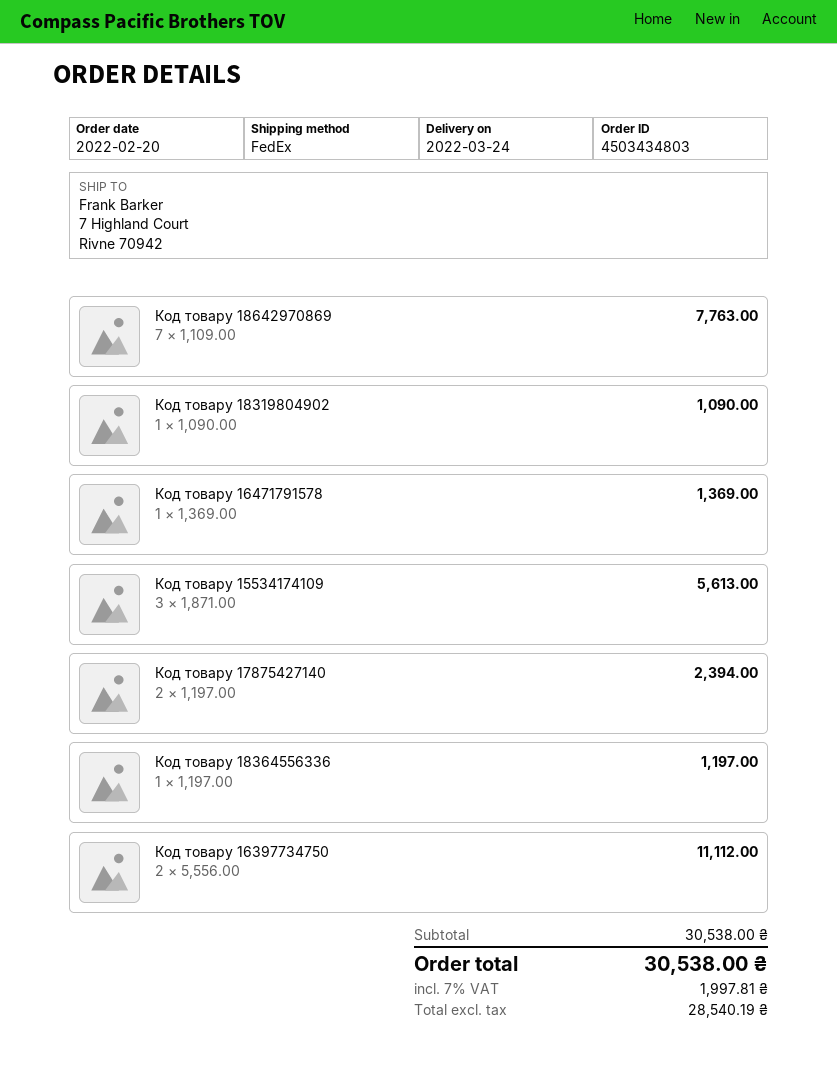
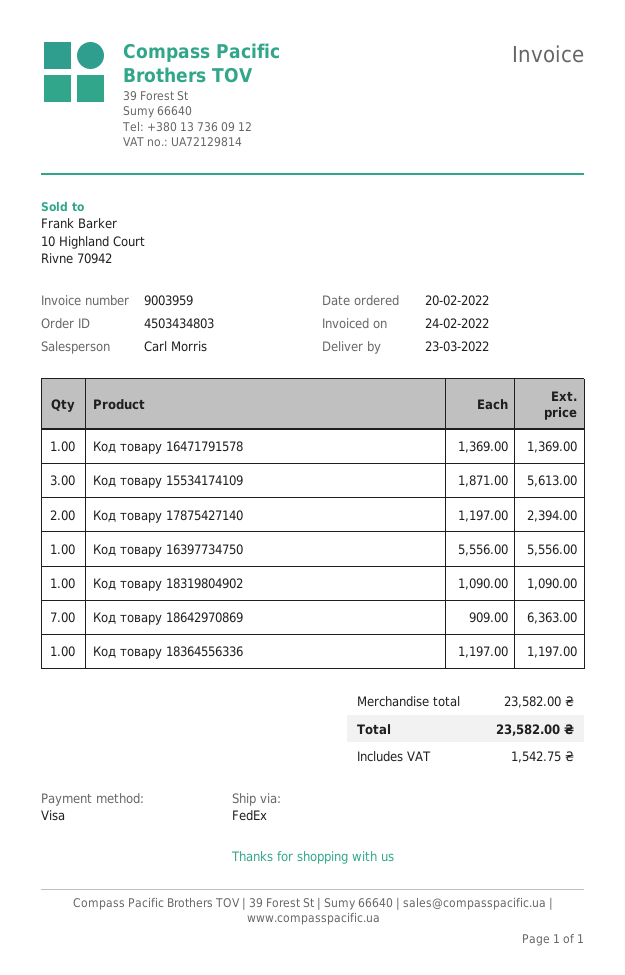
delivery date: 2022-03-24 -> 2022-03-23
Код товару 18642970869: 7 x 1109.00 = 7763.00 -> 7 x 909.00 = 6363.00
Код товару 16397734750: 2 x 5556.00 = 11112.00 -> 1 x 5556.00 = 5556.00
subtotal: 30538.00 -> 23582.00
tax: 1997.81 -> 1542.75
total: 30538.00 -> 23582.00

